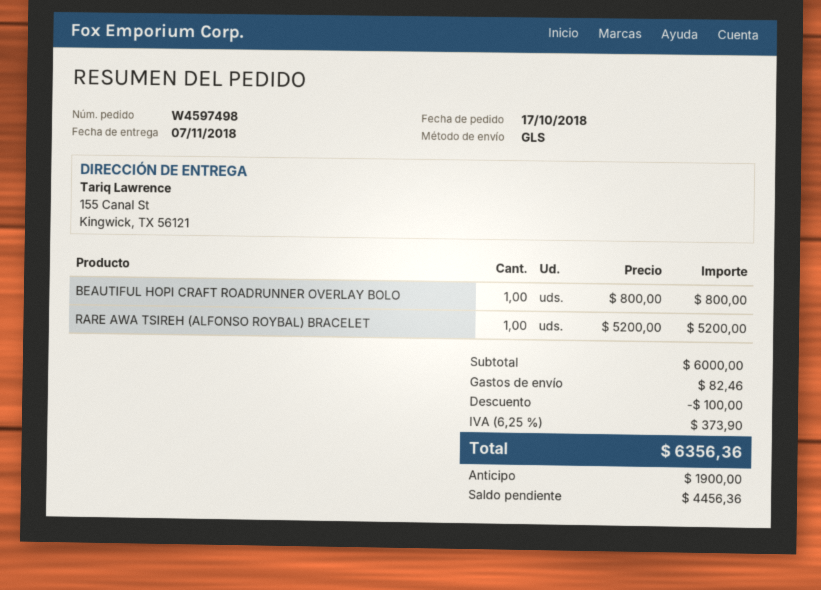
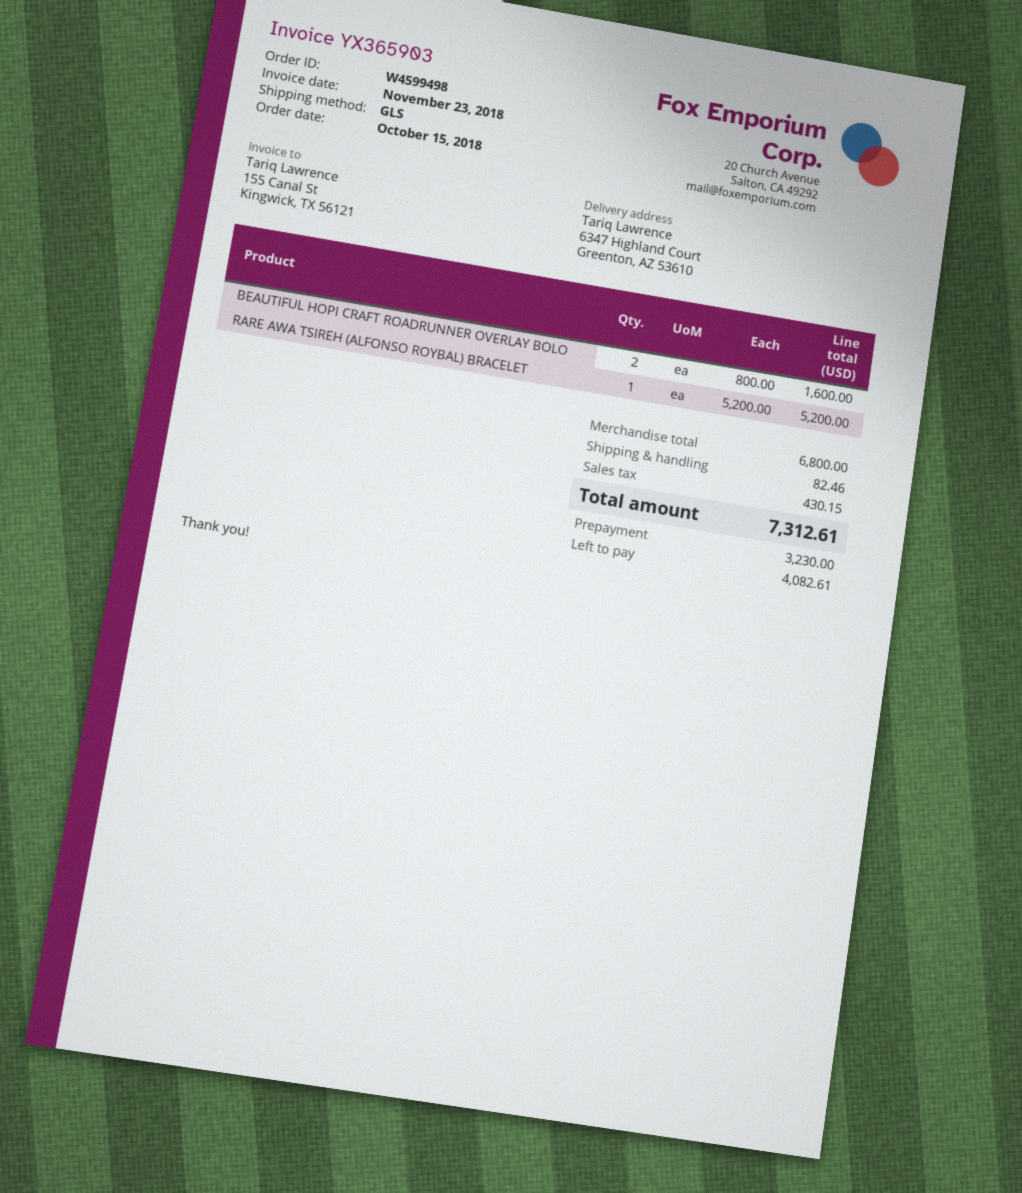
order number: W4597498 -> W4599498
order date: 2018-10-17 -> 2018-10-15
ship to: 155 Canal St, Kingwick, TX 56121 -> 6347 Highland Court, Greenton, AZ 53610
BEAUTIFUL HOPI CRAFT ROADRUNNER OVERLAY BOLO: 1 x 800.00 = 800.00 -> 2 x 800.00 = 1600.00
subtotal: 6000.00 -> 6800.00
discount: 100.00 -> none
tax: 373.90 -> 430.15
total: 6356.36 -> 7312.61
deposit: 1900.00 -> 3230.00
balance: 4456.36 -> 4082.61

